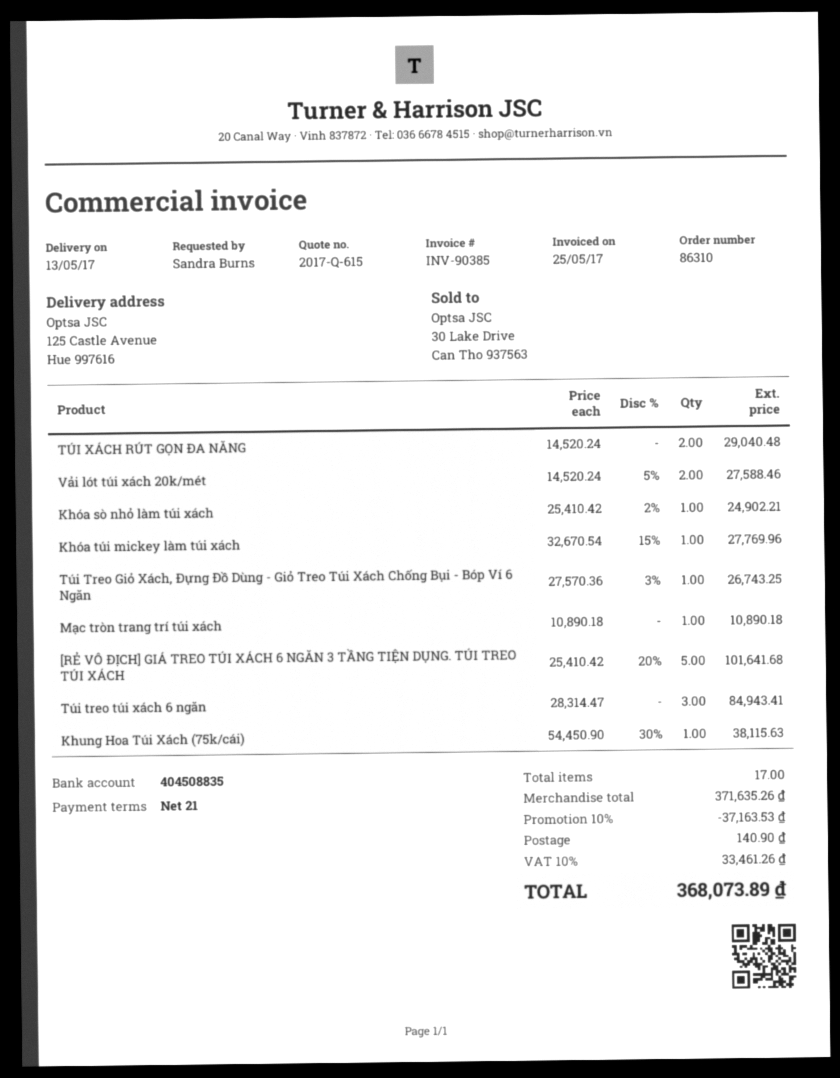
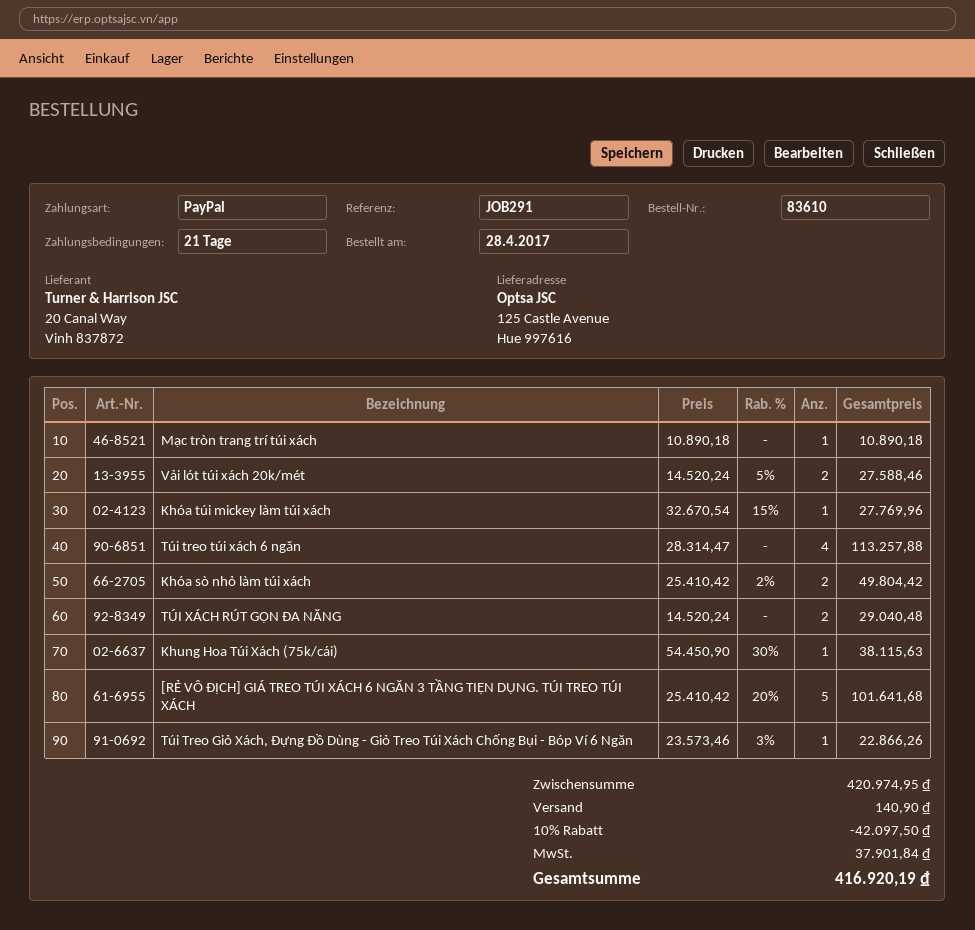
order number: 86310 -> 83610
Khóa sò nhỏ làm túi xách: 1 x 25410.42 - 2% = 24902.21 -> 2 x 25410.42 - 2% = 49804.42
Túi Treo Giỏ Xách, Đựng Đồ Dùng - Giỏ Treo Túi Xách Chống Bụi - Bóp Ví 6 Ngăn: 1 x 27570.36 - 3% = 26743.25 -> 1 x 23573.46 - 3% = 22866.26
Túi treo túi xách 6 ngăn: 3 x 28314.47 = 84943.41 -> 4 x 28314.47 = 113257.88
subtotal: 371635.26 -> 420974.95
discount: 10% = 37163.53 -> 10% = 42097.50
tax: 33461.26 -> 37901.84
total: 368073.89 -> 416920.19

